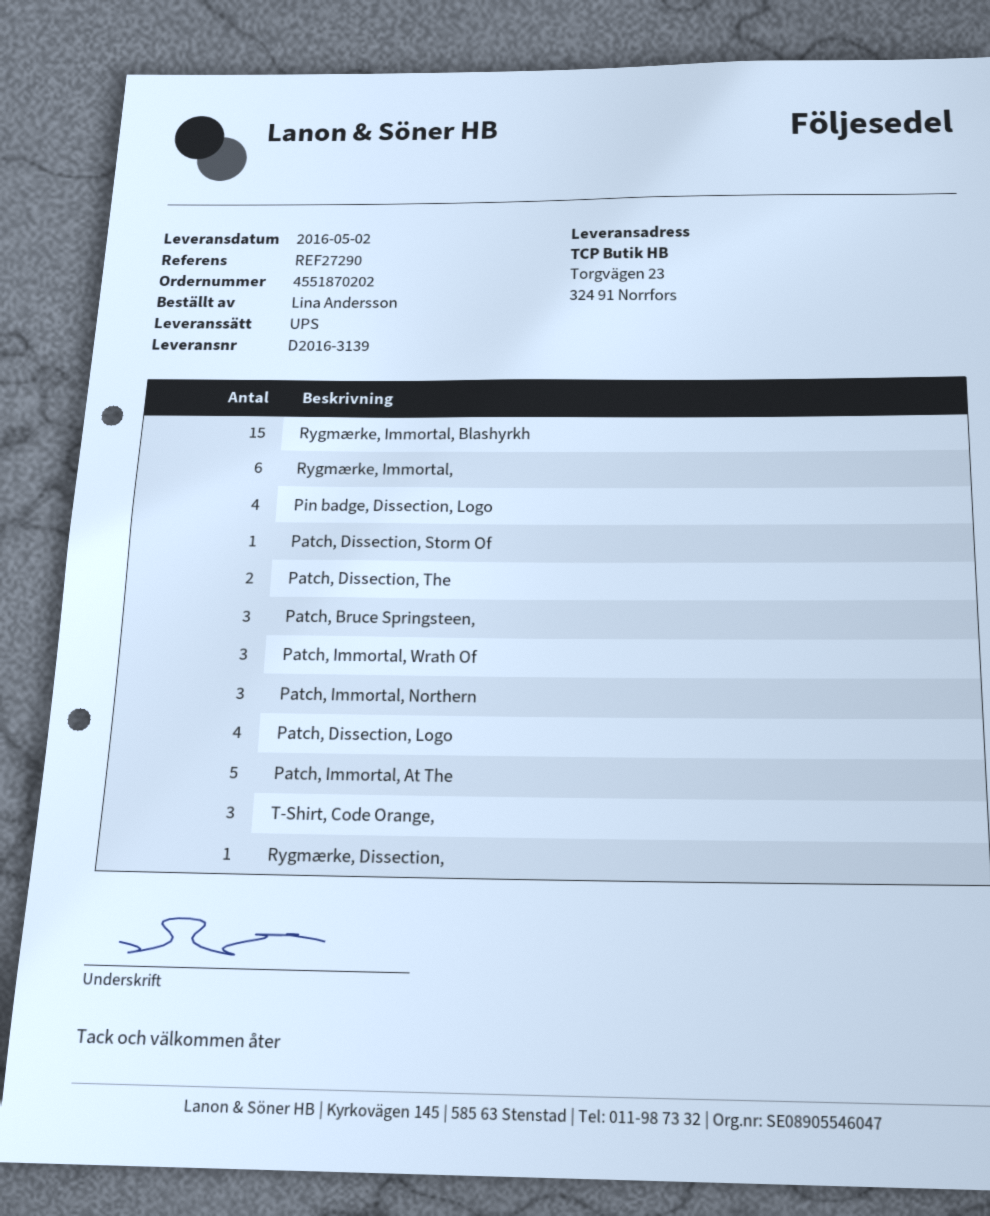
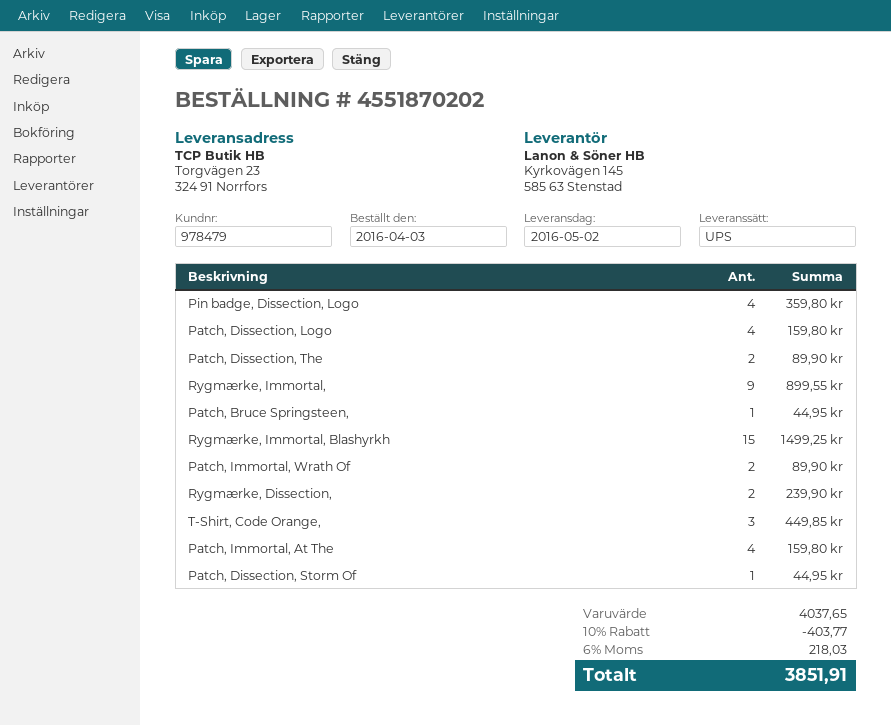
Rygmærke, Immortal,: 6 -> 9
Patch, Bruce Springsteen,: 3 -> 1
Patch, Immortal, Wrath Of: 3 -> 2
Patch, Immortal, Northern: 3 -> none
Patch, Immortal, At The: 5 -> 4
Rygmærke, Dissection,: 1 -> 2

